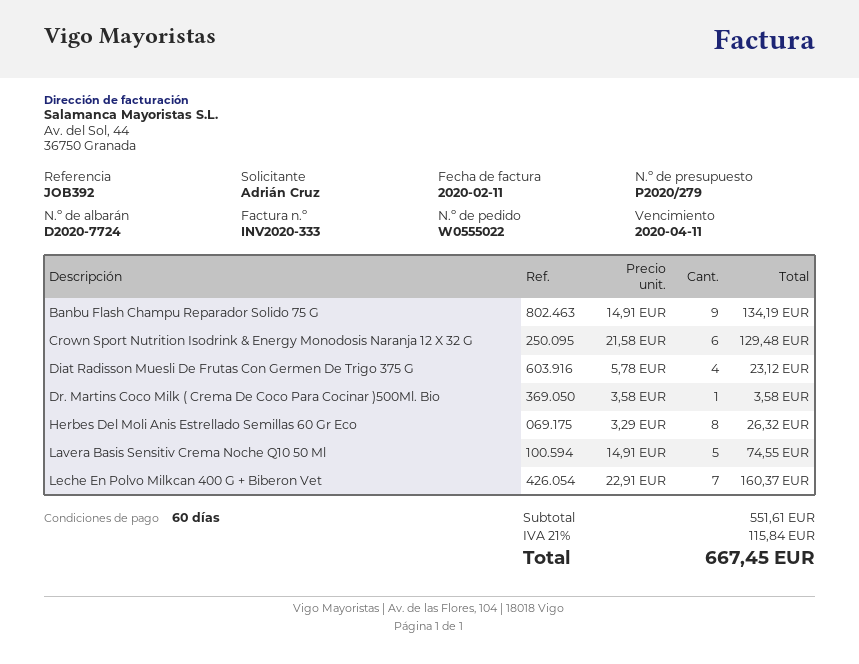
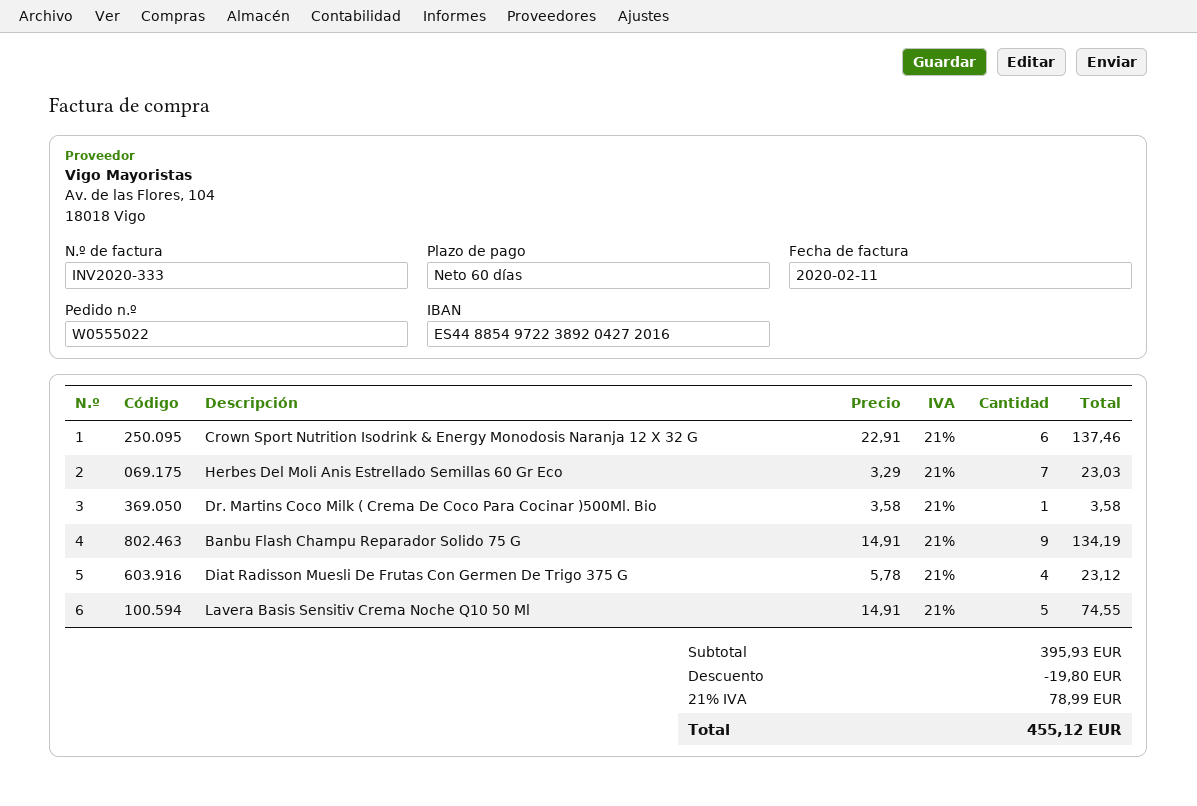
Crown Sport Nutrition Isodrink & Energy Monodosis Naranja 12 X 32 G: 6 x 21.58 = 129.48 -> 6 x 22.91 = 137.46
Herbes Del Moli Anis Estrellado Semillas 60 Gr Eco: 8 x 3.29 = 26.32 -> 7 x 3.29 = 23.03
Leche En Polvo Milkcan 400 G + Biberon Vet: 7 x 22.91 = 160.37 -> none
subtotal: 551.61 -> 395.93
discount: none -> 19.80
tax: 21% = 115.84 -> 21% = 78.99
total: 667.45 -> 455.12

